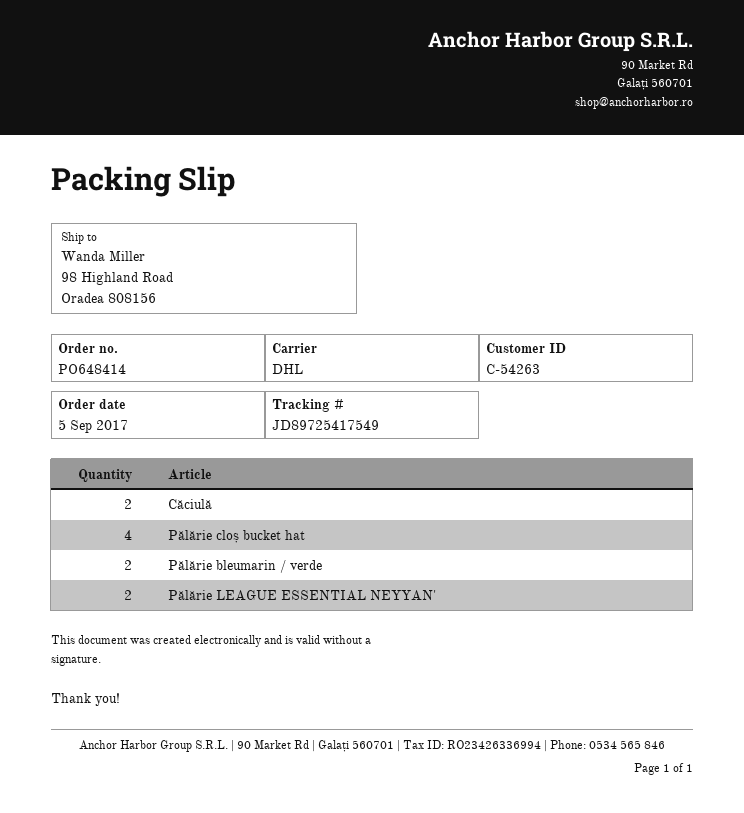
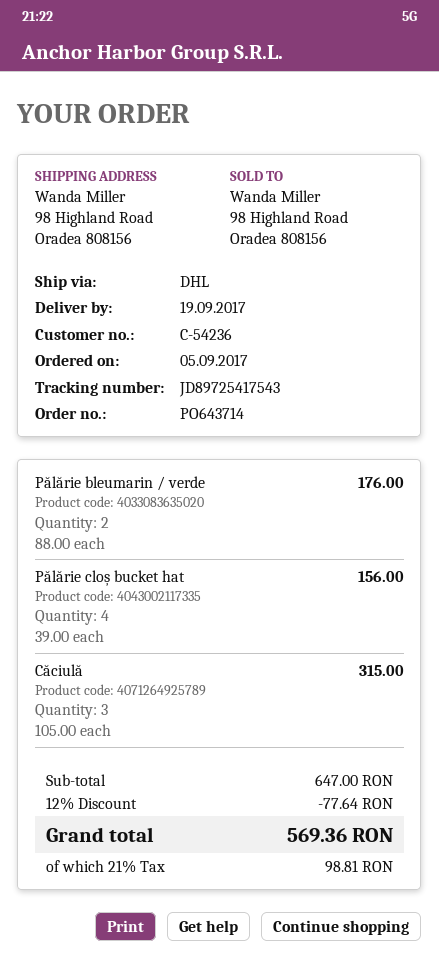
order number: PO648414 -> PO643714
customer number: C-54263 -> C-54236
tracking number: JD89725417549 -> JD89725417543
Căciulă: 2 -> 3
Pălărie LEAGUE ESSENTIAL NEYYAN': 2 -> none

